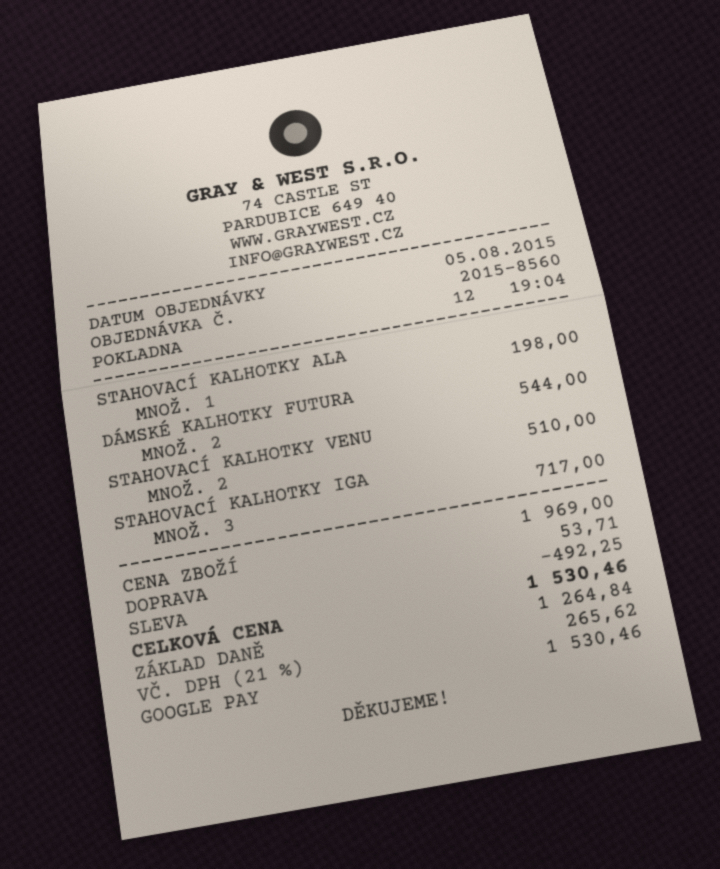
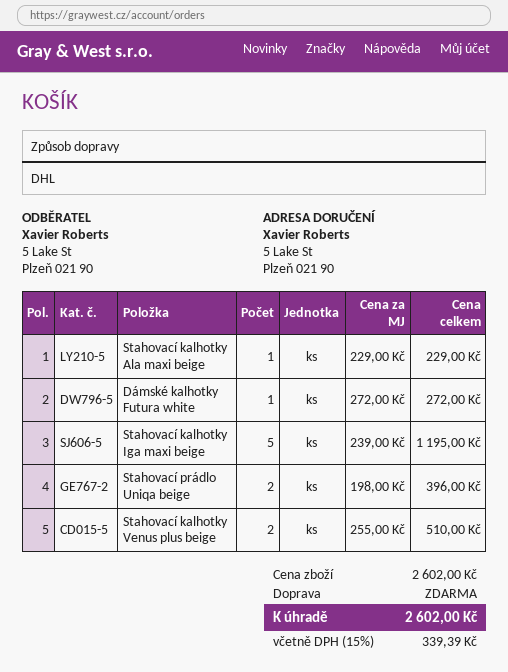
STAHOVACÍ KALHOTKY ALA: 1 for 198.00 -> 1 for 229.00
DÁMSKÉ KALHOTKY FUTURA: 2 for 544.00 -> 1 for 272.00
STAHOVACÍ KALHOTKY IGA: 3 for 717.00 -> 5 for 1195.00
Stahovací prádlo Uniqa beige: none -> 2 for 396.00
subtotal: 1969.00 -> 2602.00
discount: 492.25 -> none
shipping: 53.71 -> 0.00
tax: 21% = 265.62 -> 15% = 339.39
total: 1530.46 -> 2602.00

